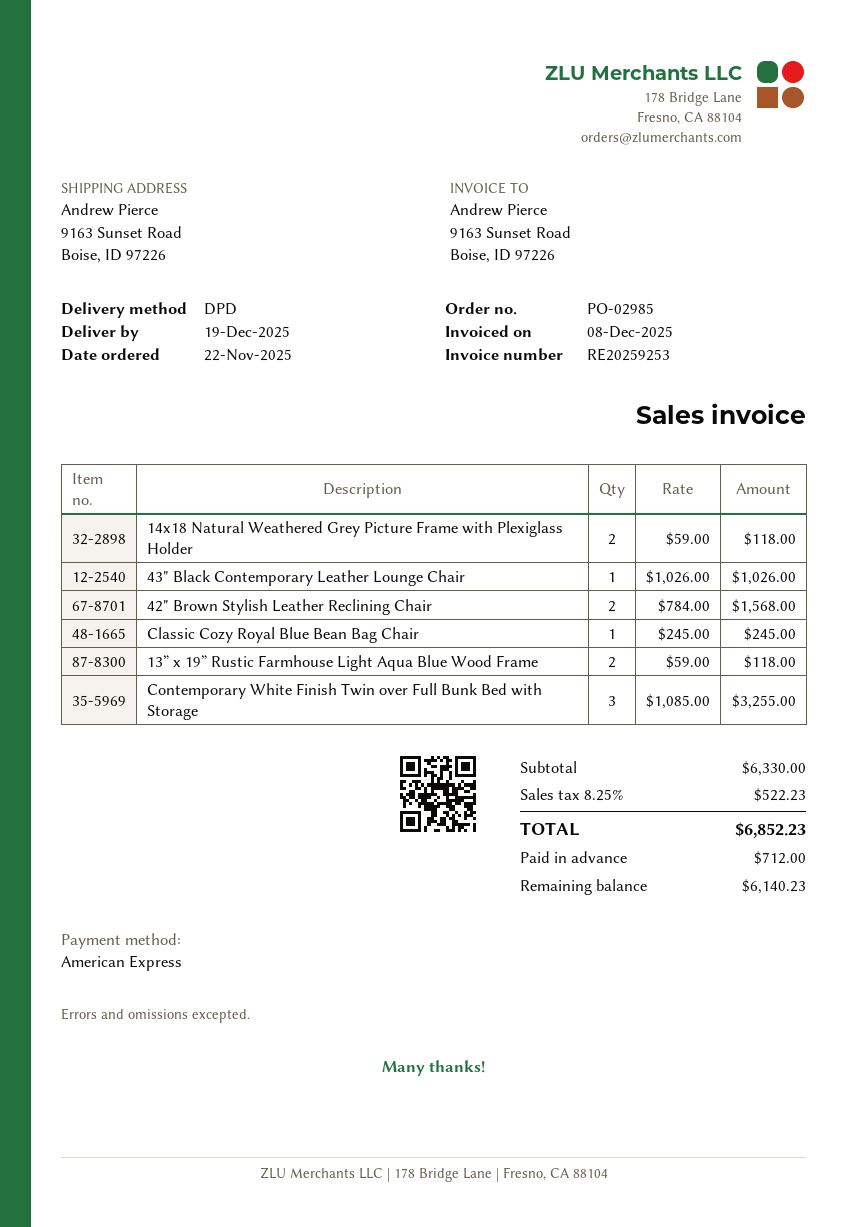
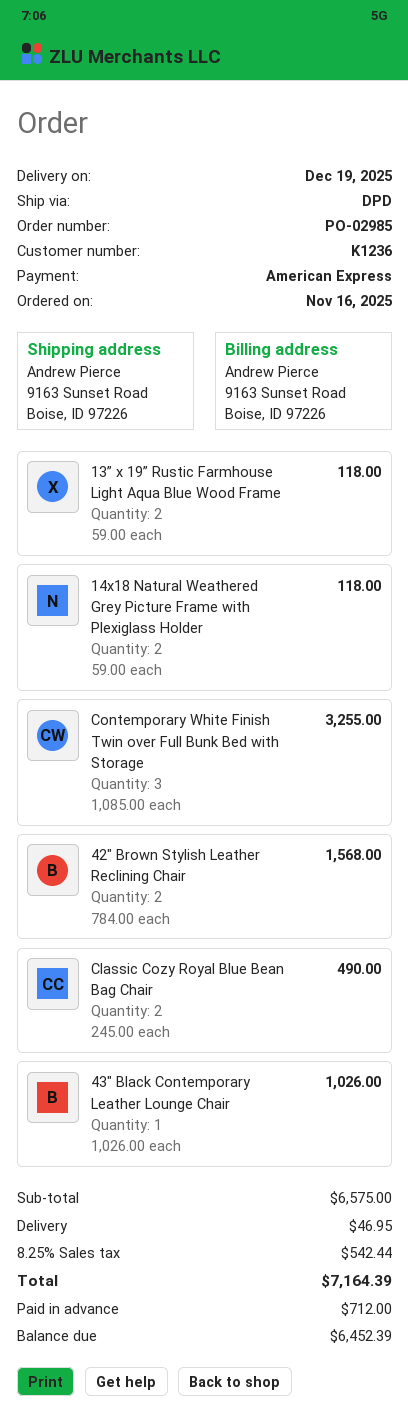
order date: 2025-11-22 -> 2025-11-16
Classic Cozy Royal Blue Bean Bag Chair: 1 x 245.00 = 245.00 -> 2 x 245.00 = 490.00
subtotal: 6330.00 -> 6575.00
shipping: none -> 46.95
tax: 8.25% = 522.23 -> 8.25% = 542.44
total: 6852.23 -> 7164.39
balance: 6140.23 -> 6452.39

